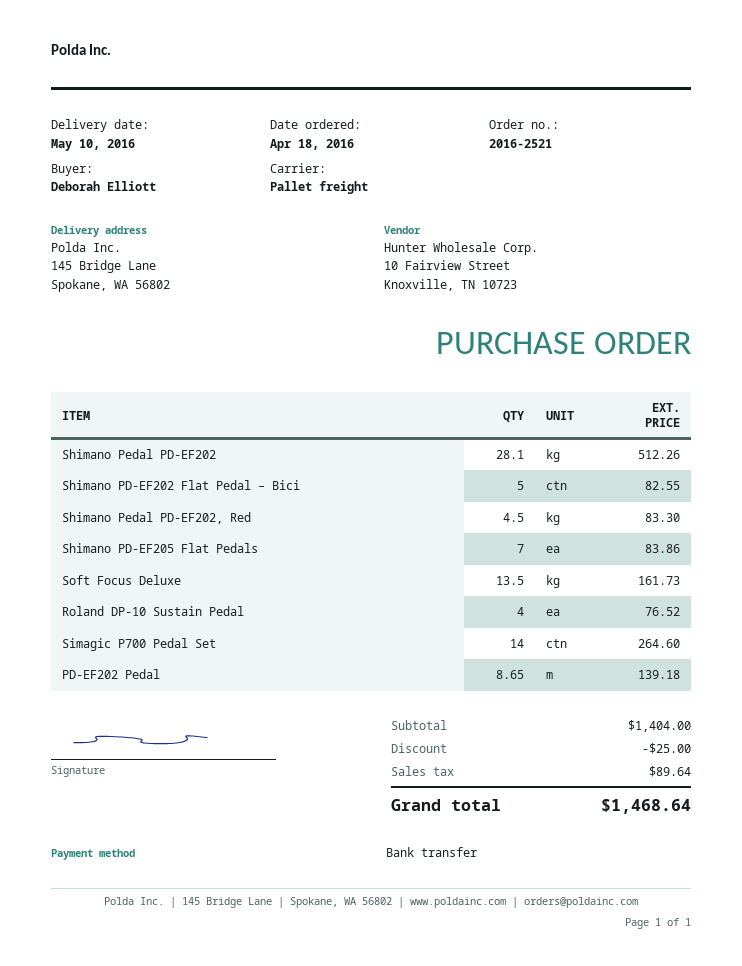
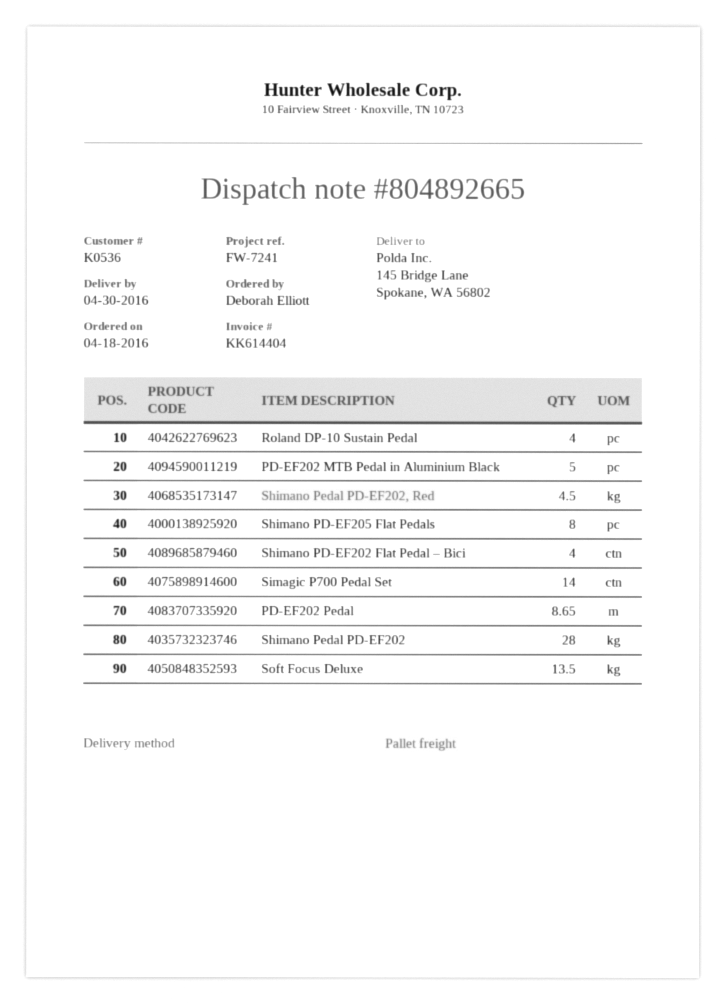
delivery date: 2016-05-10 -> 2016-04-30
Shimano Pedal PD-EF202: 28.1 -> 28
Shimano PD-EF202 Flat Pedal – Bici: 5 -> 4
Shimano PD-EF205 Flat Pedals: 7 -> 8
PD-EF202 MTB Pedal in Aluminium Black: none -> 5

